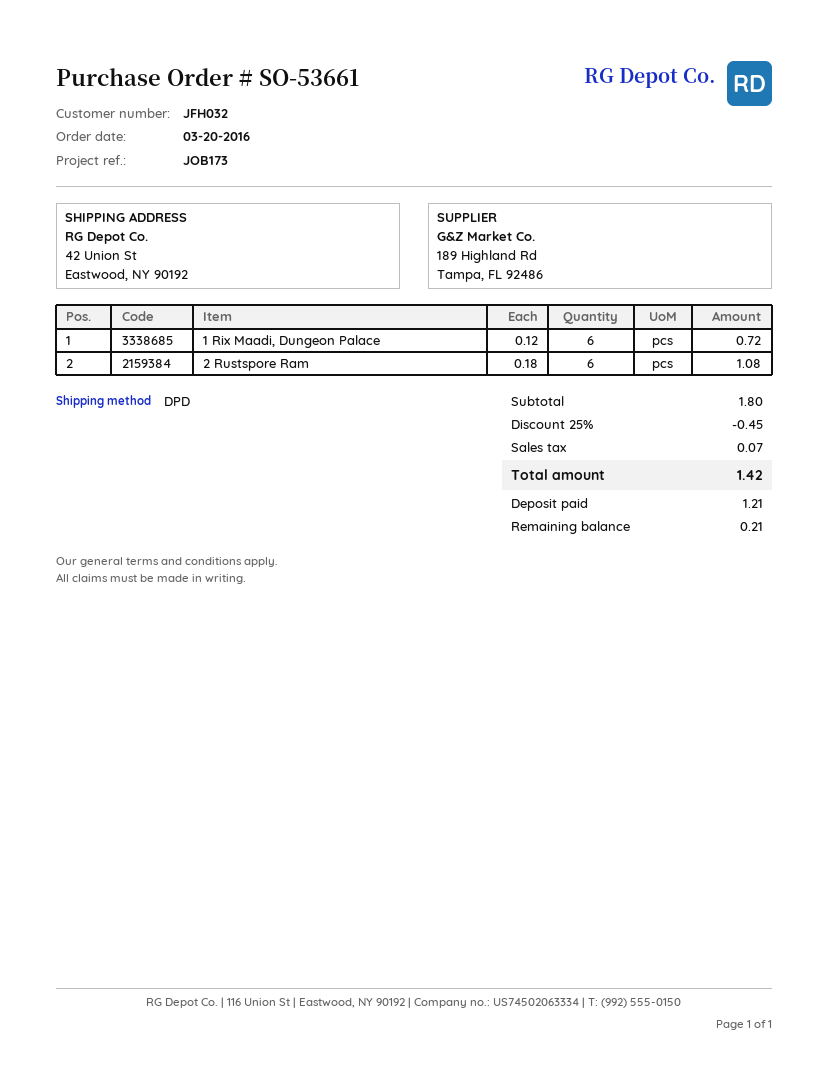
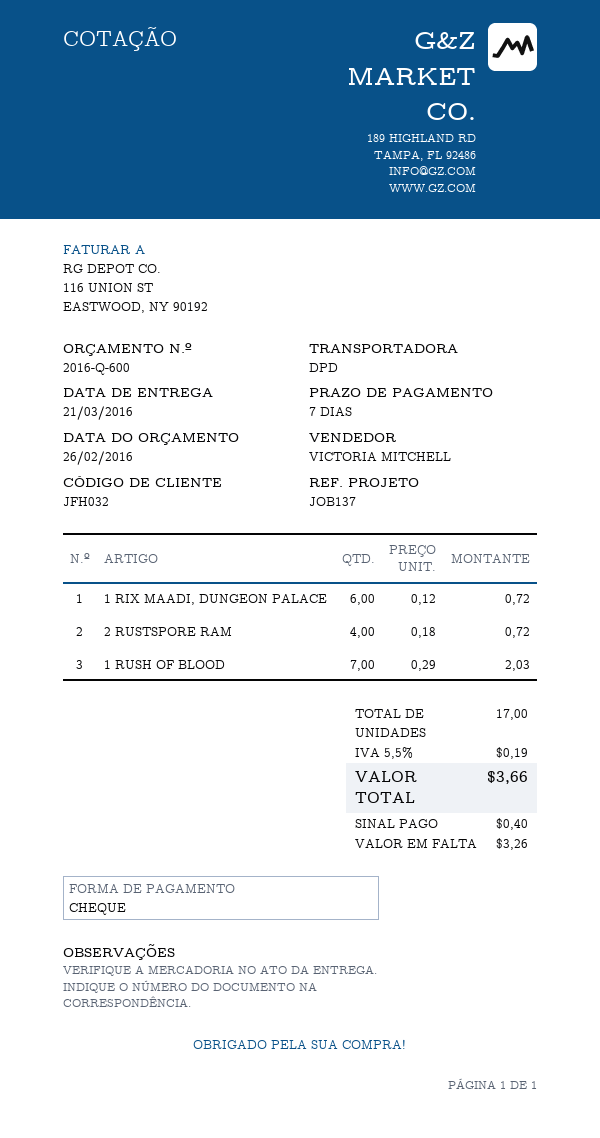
reference: JOB173 -> JOB137
2 Rustspore Ram: 6 x 0.18 = 1.08 -> 4 x 0.18 = 0.72
1 RUSH OF BLOOD: none -> 7 x 0.29 = 2.03
discount: 25% = 0.45 -> none
tax: 0.07 -> 0.19
total: 1.42 -> 3.66
deposit: 1.21 -> 0.40
balance: 0.21 -> 3.26

